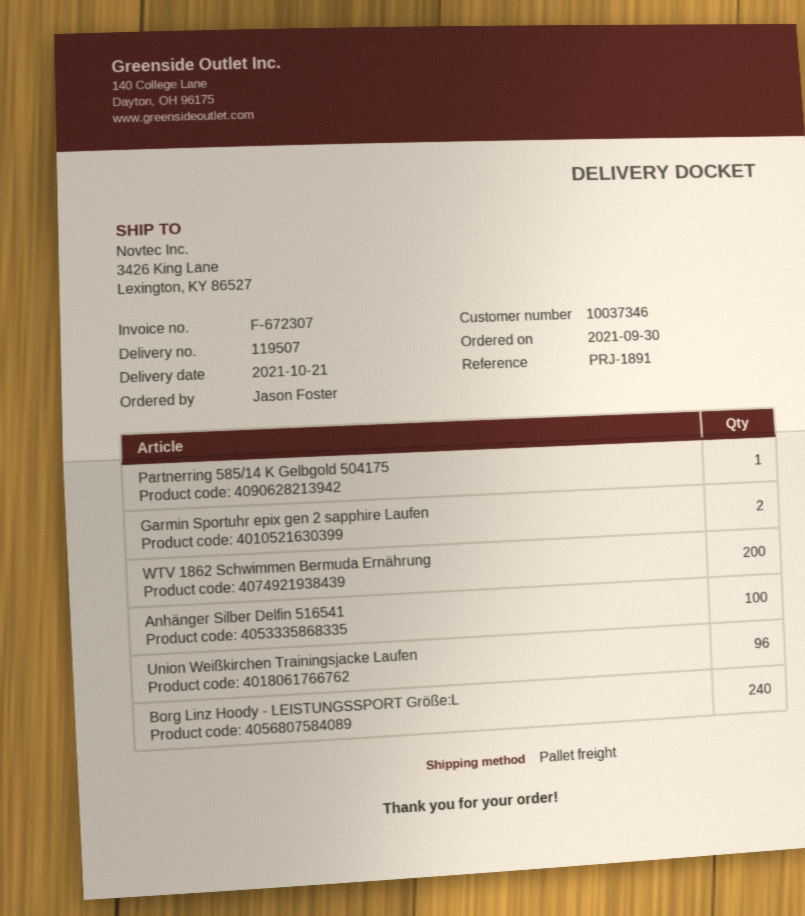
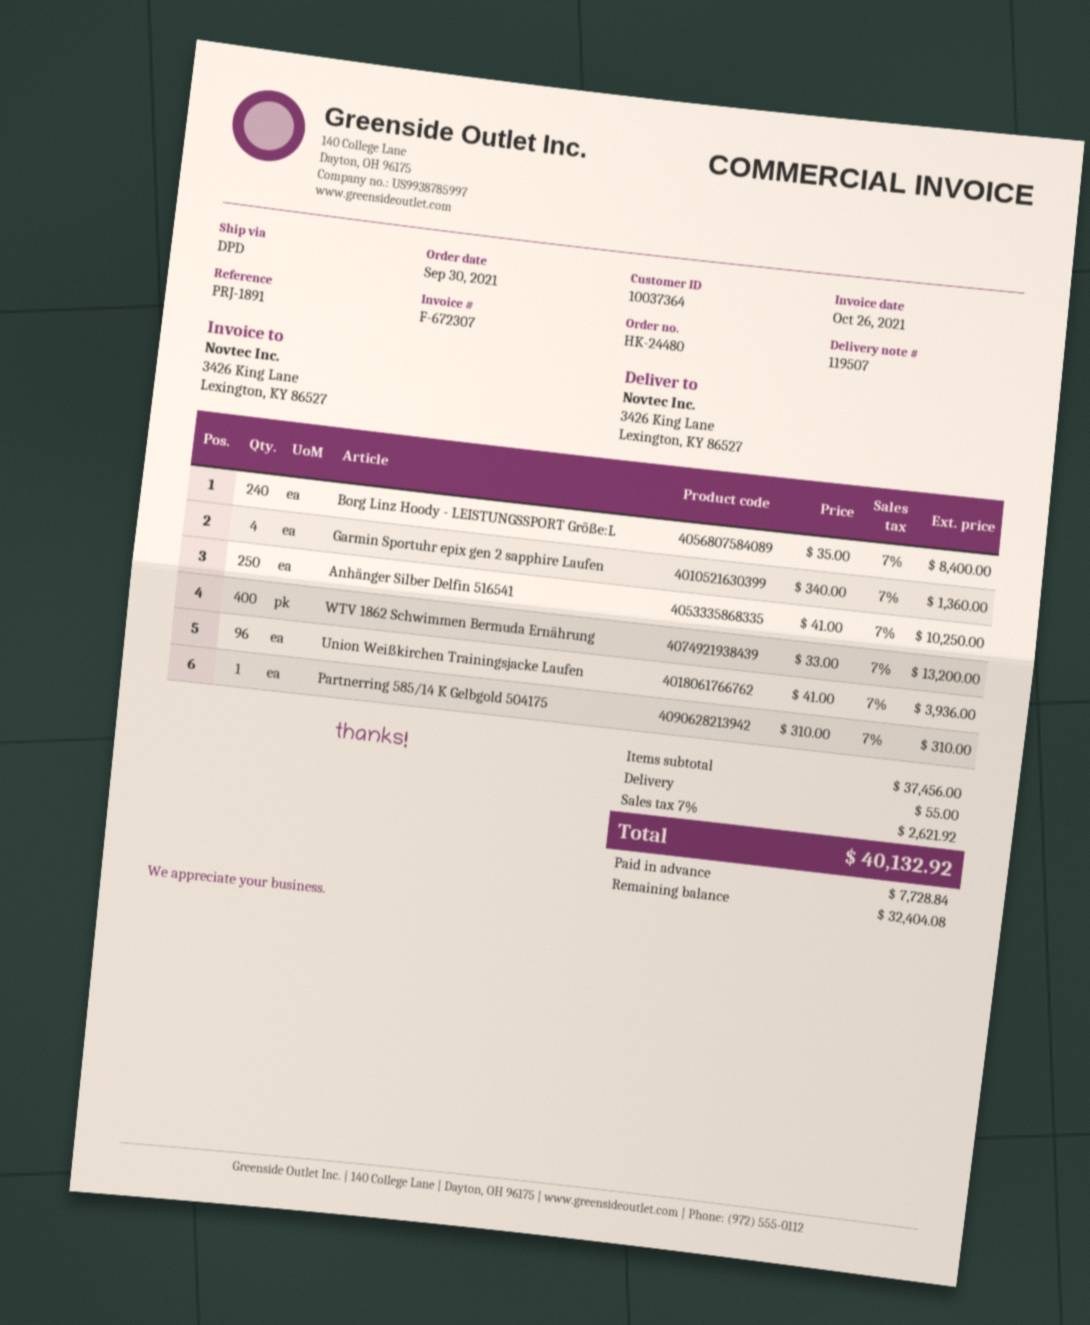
customer number: 10037346 -> 10037364
shipping method: pallet freight -> DPD
Garmin Sportuhr epix gen 2 sapphire Laufen: 2 -> 4
WTV 1862 Schwimmen Bermuda Ernährung: 200 -> 400
Anhänger Silber Delfin 516541: 100 -> 250

